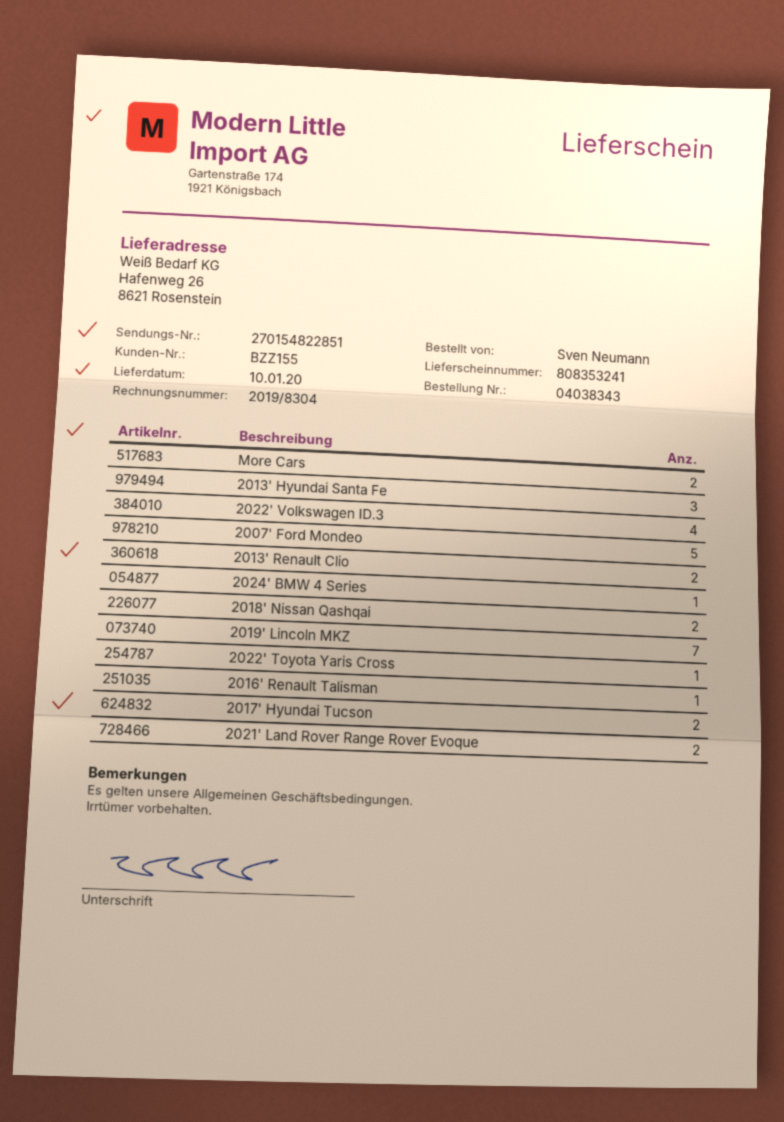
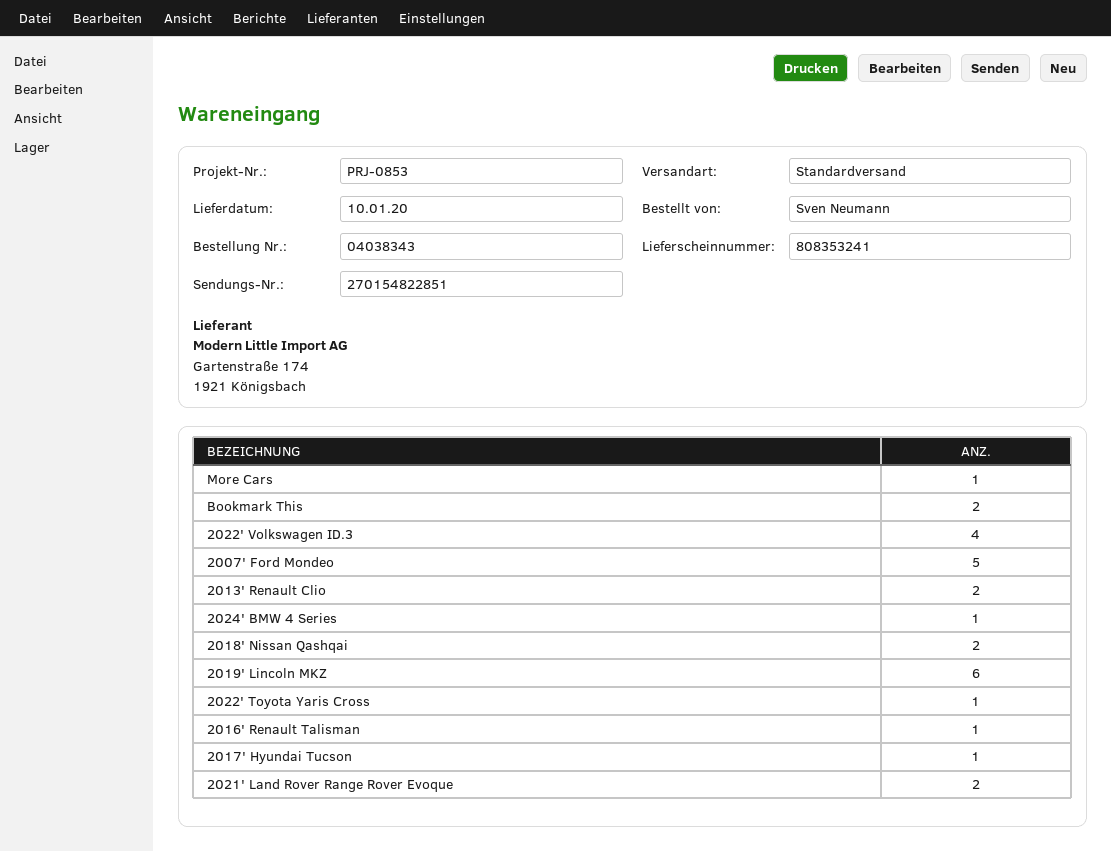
More Cars: 2 -> 1
2013' Hyundai Santa Fe: 3 -> none
2019' Lincoln MKZ: 7 -> 6
2017' Hyundai Tucson: 2 -> 1
Bookmark This: none -> 2

